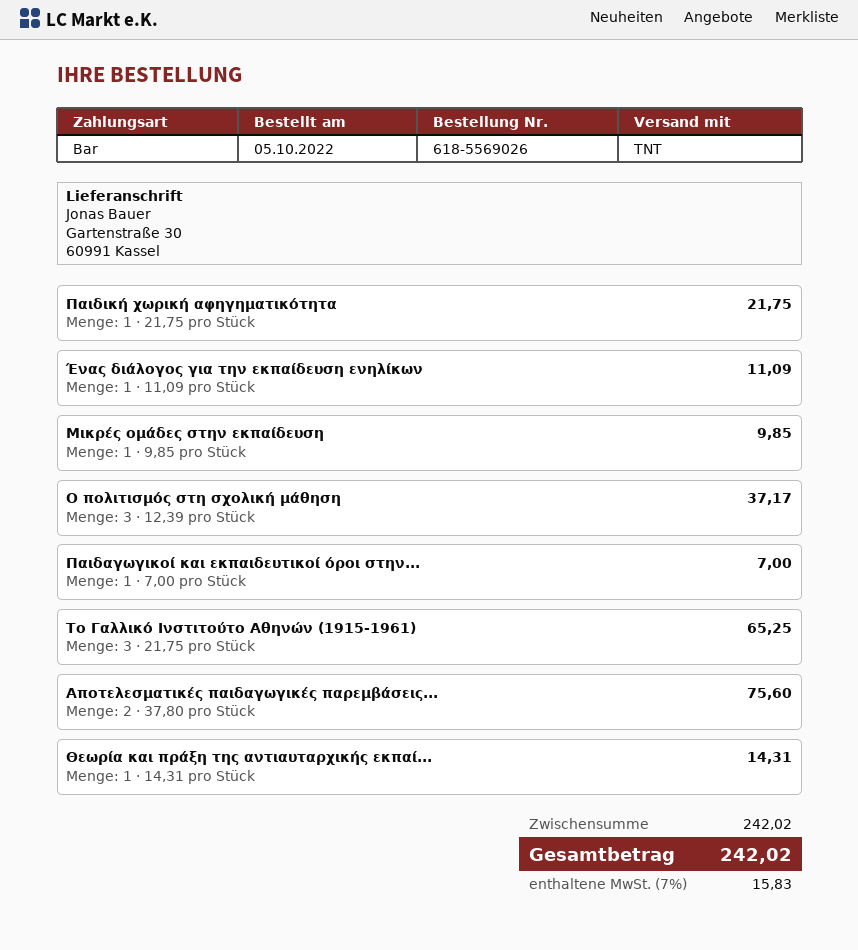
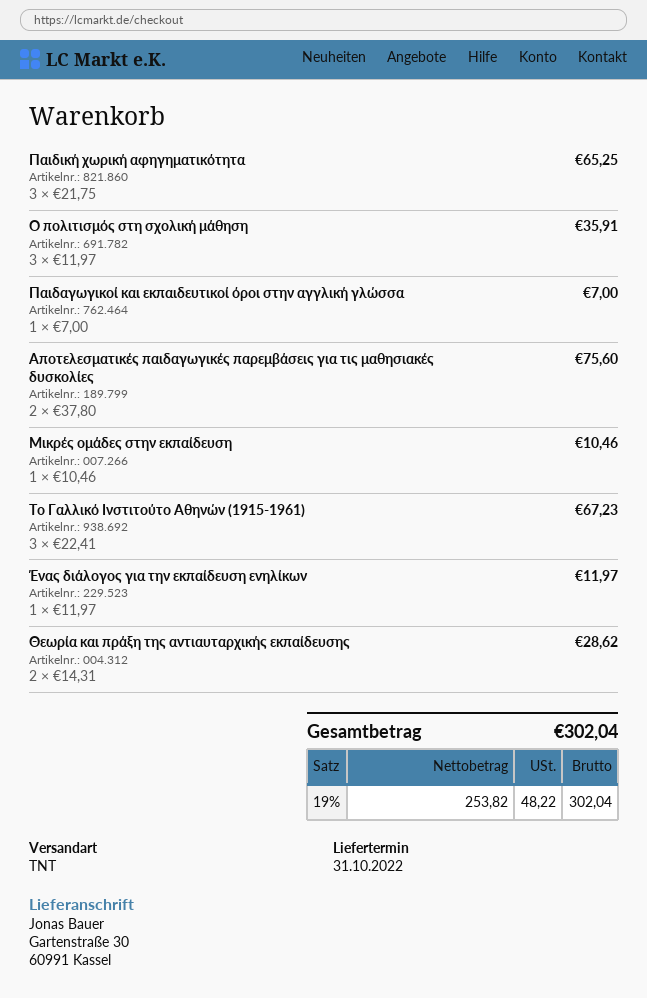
Παιδική χωρική αφηγηματικότητα: 1 x 21.75 = 21.75 -> 3 x 21.75 = 65.25
Ένας διάλογος για την εκπαίδευση ενηλίκων: 1 x 11.09 = 11.09 -> 1 x 11.97 = 11.97
Μικρές ομάδες στην εκπαίδευση: 1 x 9.85 = 9.85 -> 1 x 10.46 = 10.46
Ο πολιτισμός στη σχολική μάθηση: 3 x 12.39 = 37.17 -> 3 x 11.97 = 35.91
Το Γαλλικό Ινστιτούτο Αθηνών (1915-1961): 3 x 21.75 = 65.25 -> 3 x 22.41 = 67.23
Θεωρία και πράξη της αντιαυταρχικής εκπαί...: 1 x 14.31 = 14.31 -> 2 x 14.31 = 28.62
tax: 7% = 15.83 -> 19% = 48.22
total: 242.02 -> 302.04

